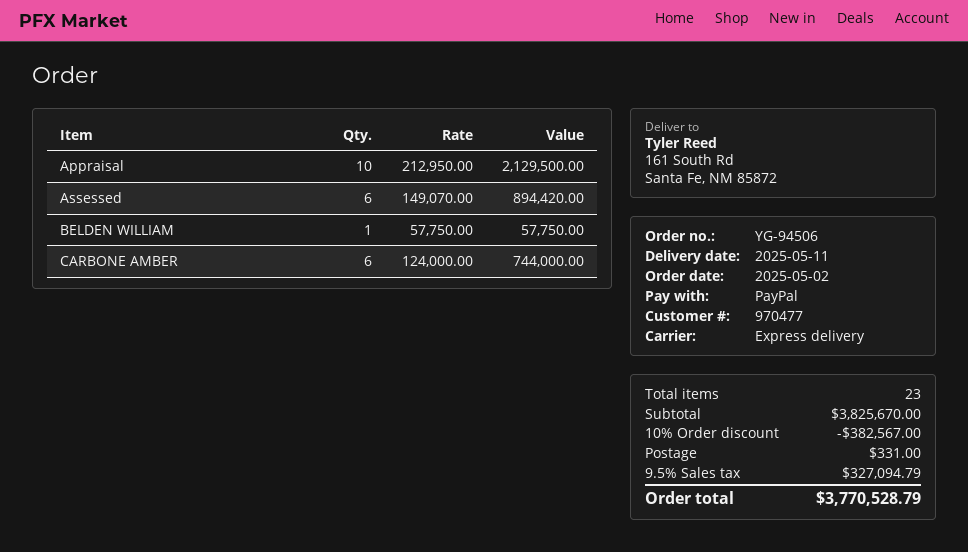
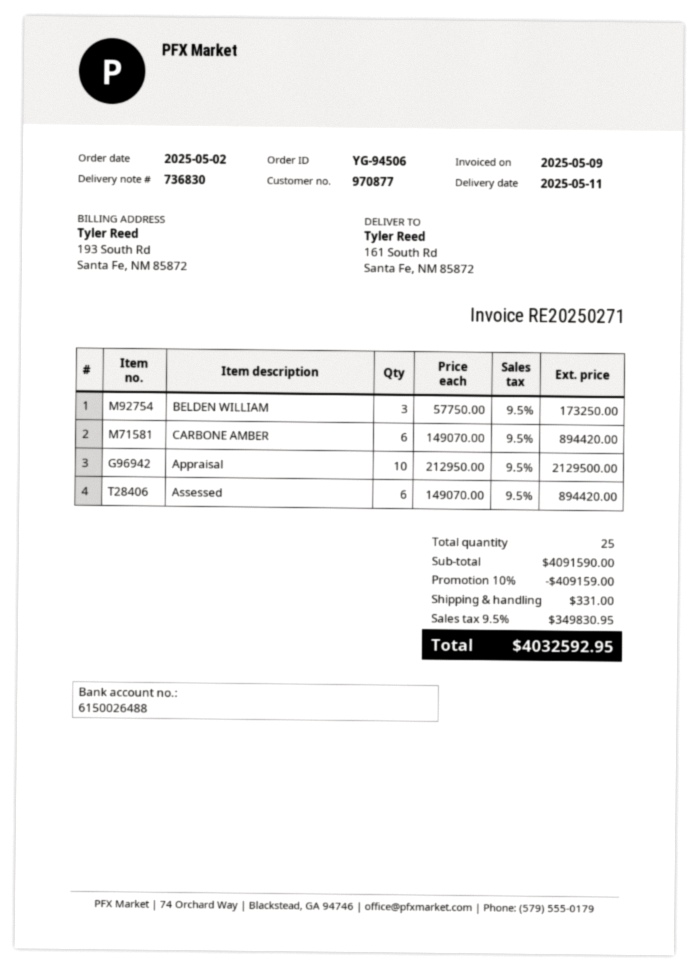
customer number: 970477 -> 970877
BELDEN WILLIAM: 1 x 57750.00 = 57750.00 -> 3 x 57750.00 = 173250.00
CARBONE AMBER: 6 x 124000.00 = 744000.00 -> 6 x 149070.00 = 894420.00
total quantity: 23 -> 25
subtotal: 3825670.00 -> 4091590.00
discount: 10% = 382567.00 -> 10% = 409159.00
tax: 9.5% = 327094.79 -> 9.5% = 349830.95
total: 3770528.79 -> 4032592.95

